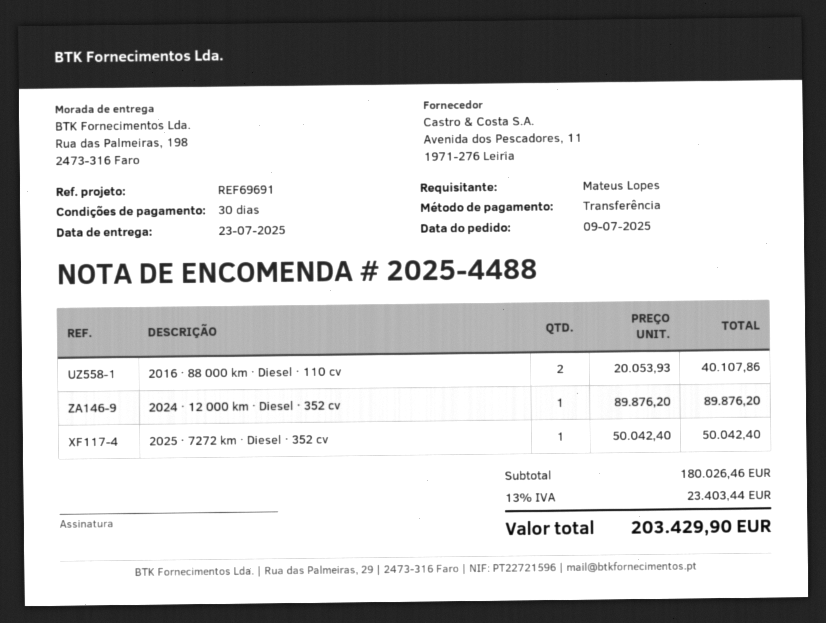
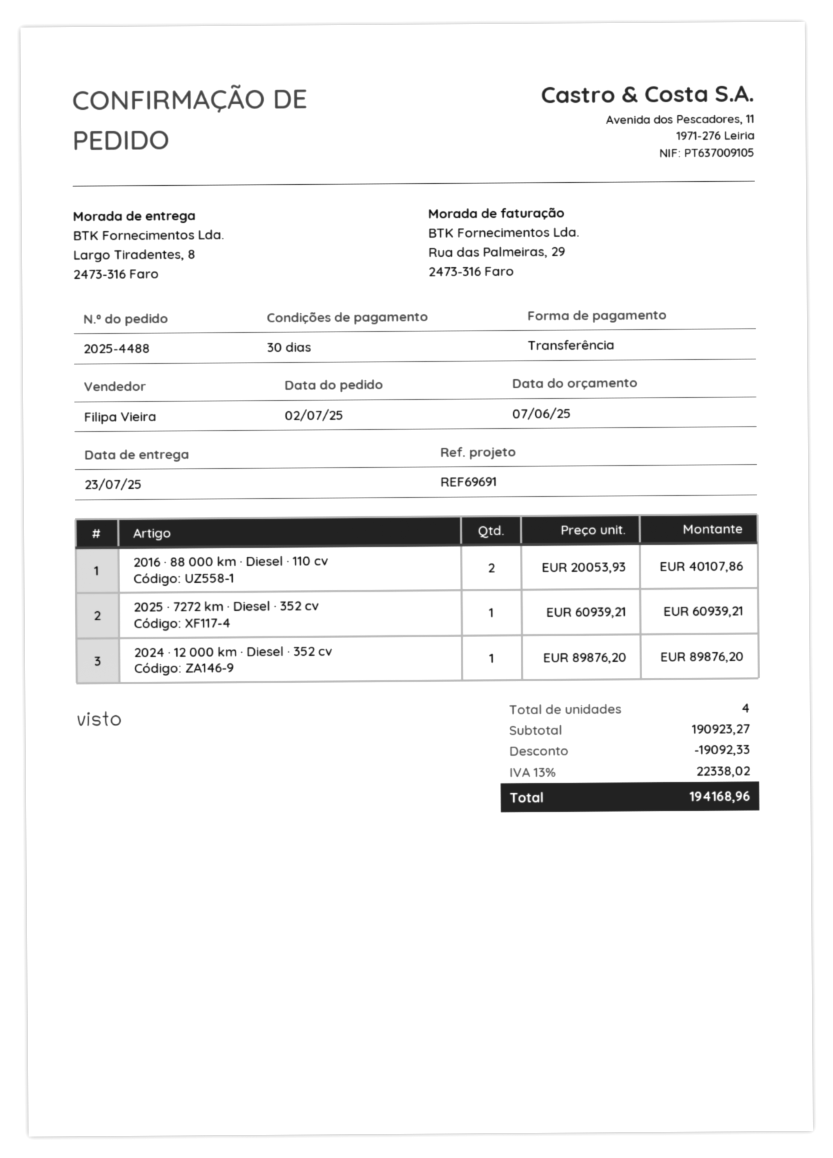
order date: 2025-07-09 -> 2025-07-02
ship to: Rua das Palmeiras, 198, 2473-316 Faro -> Largo Tiradentes, 8, 2473-316 Faro
2025 · 7272 km · Diesel · 352 cv: 1 x 50042.40 = 50042.40 -> 1 x 60939.21 = 60939.21
subtotal: 180026.46 -> 190923.27
discount: none -> 19092.33
tax: 13% = 23403.44 -> 13% = 22338.02
total: 203429.90 -> 194168.96

